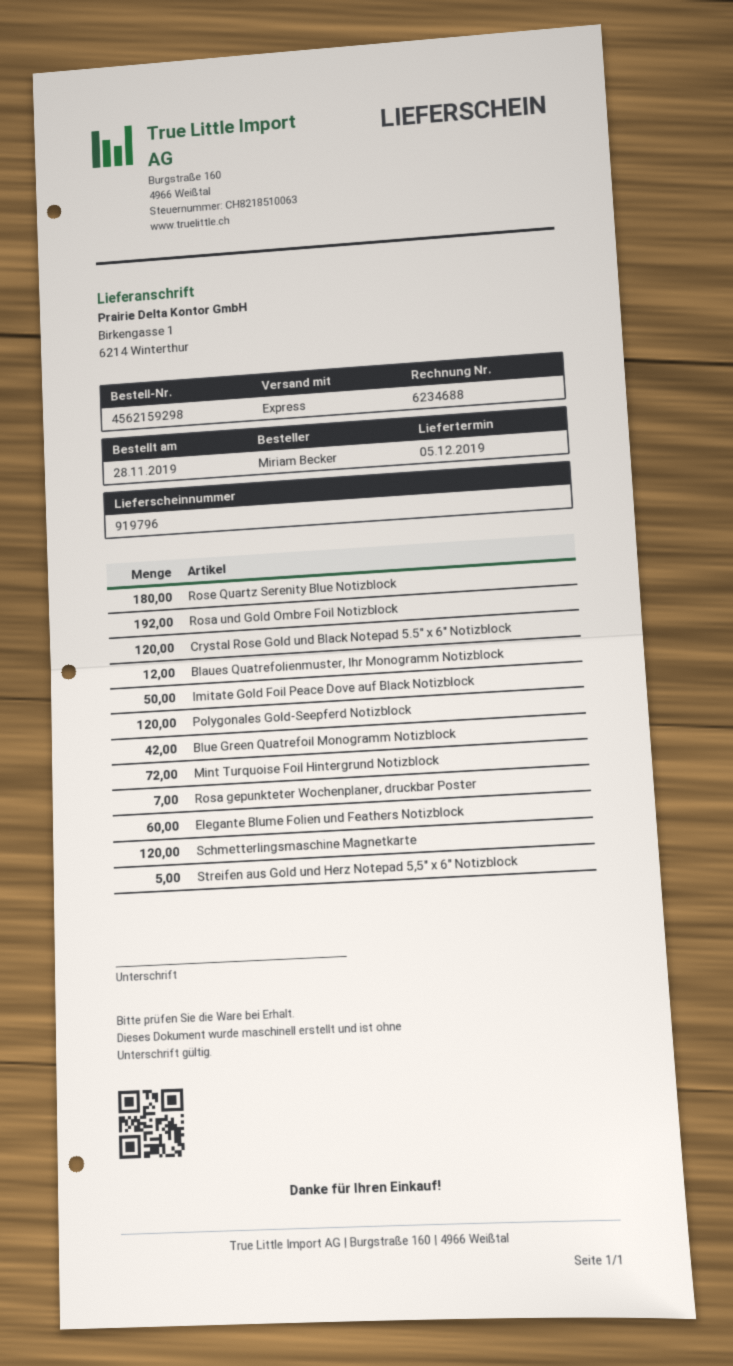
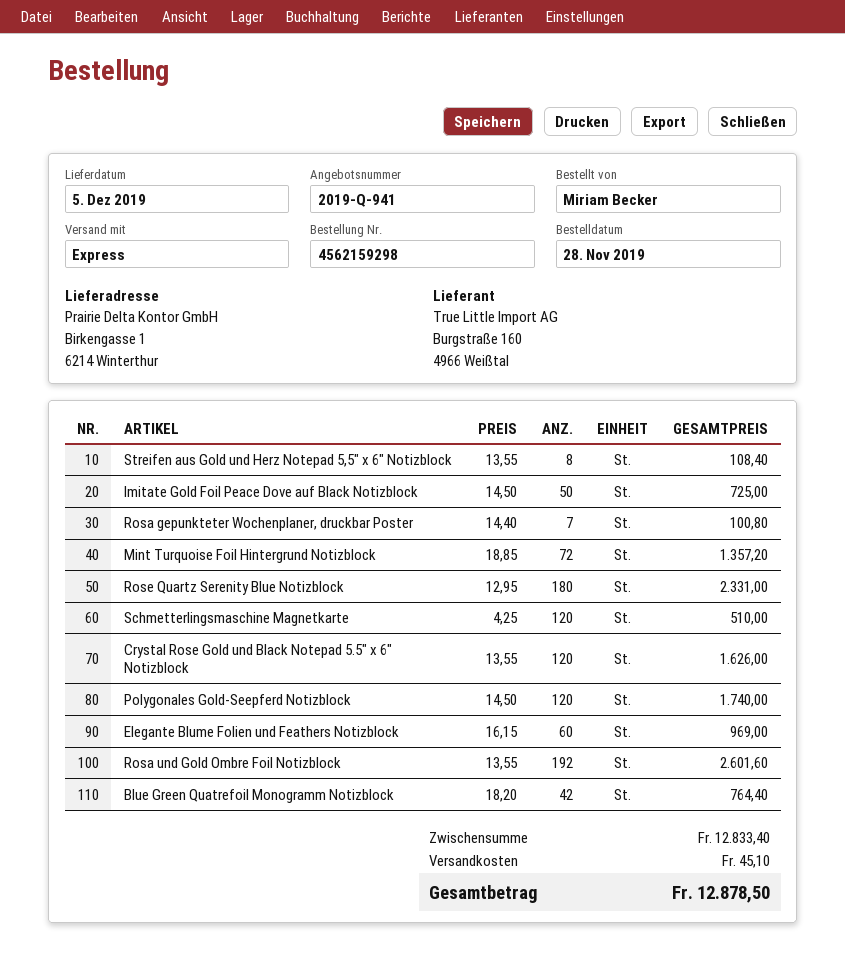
Blaues Quatrefolienmuster, Ihr Monogramm Notizblock: 12 -> none
Streifen aus Gold und Herz Notepad 5,5" x 6" Notizblock: 5 -> 8

